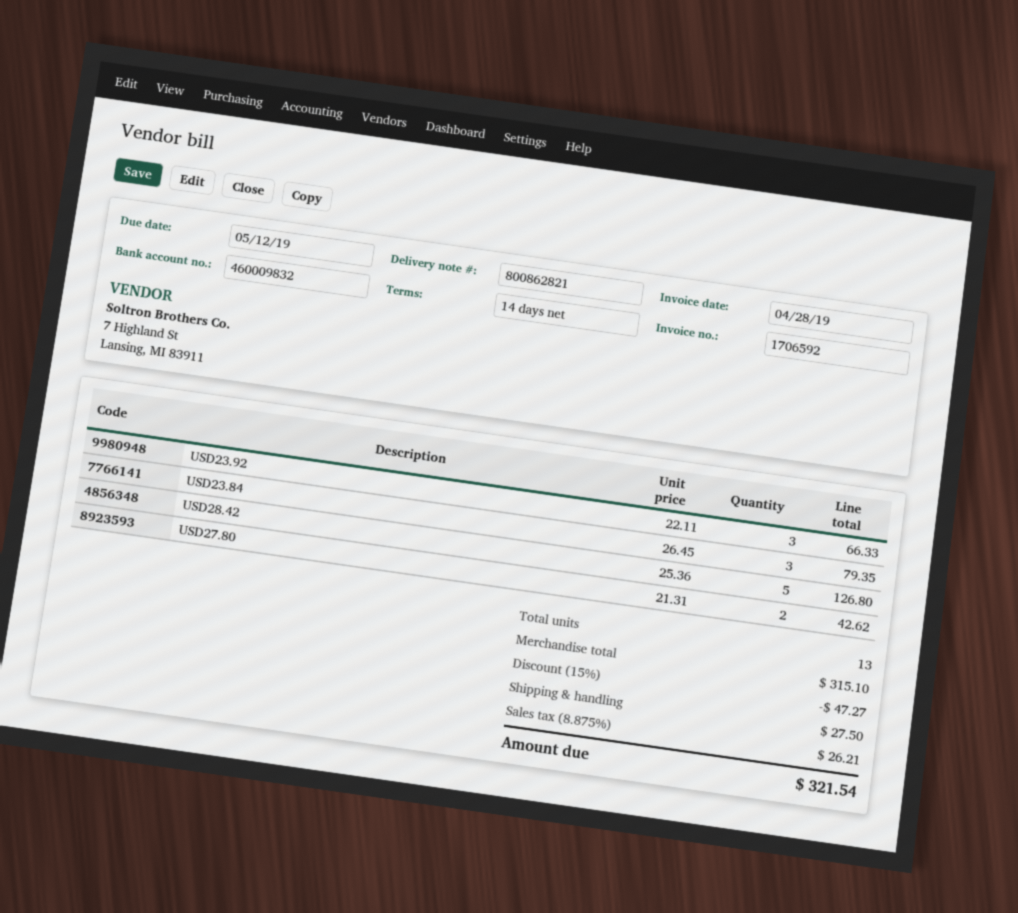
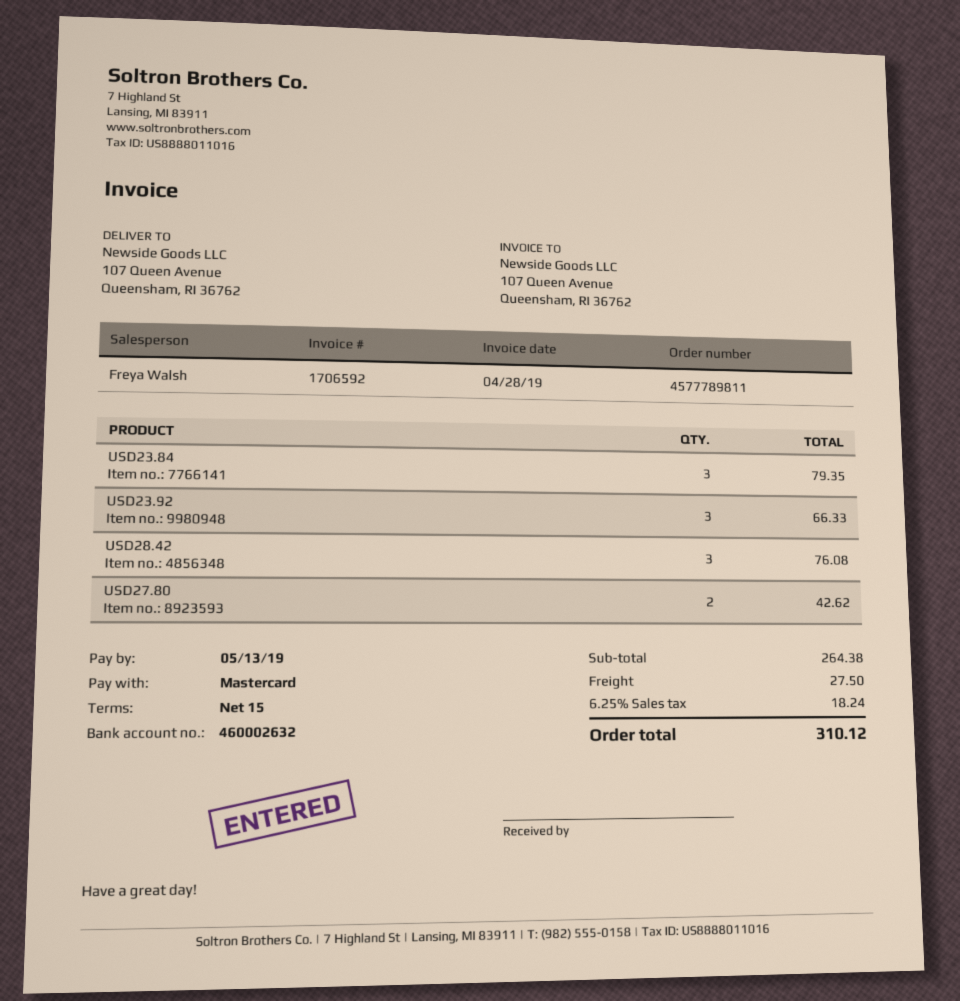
payment terms: 14 days -> 15 days
due date: 2019-05-12 -> 2019-05-13
bank account: 460009832 -> 460002632
USD28.42: 5 for 126.80 -> 3 for 76.08
subtotal: 315.10 -> 264.38
discount: 15% = 47.27 -> none
tax: 8.875% = 26.21 -> 6.25% = 18.24
total: 321.54 -> 310.12

